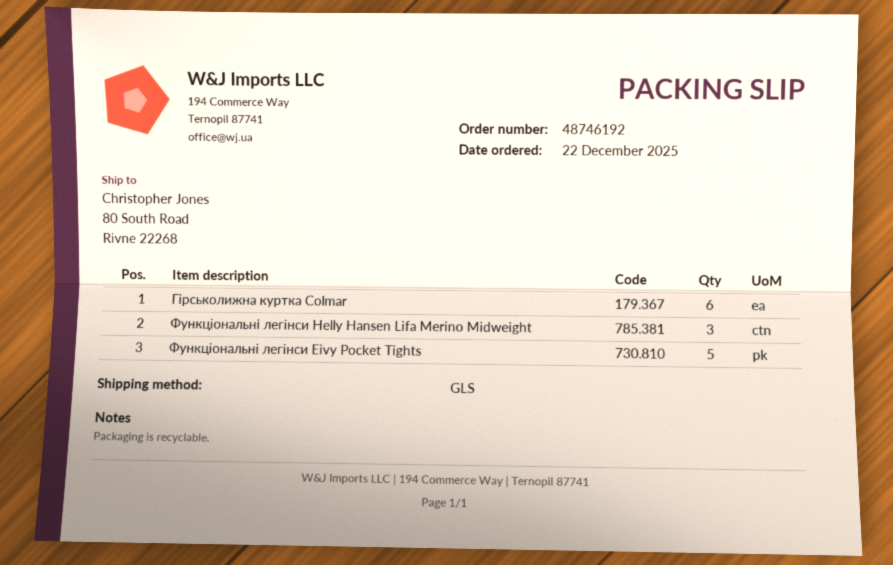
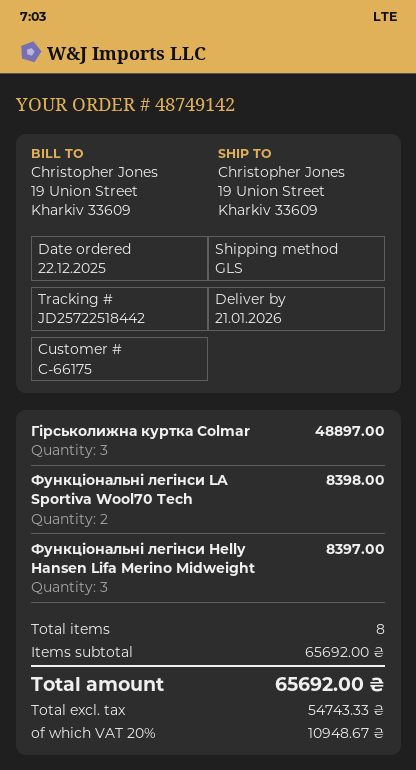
order number: 48746192 -> 48749142
ship to: 80 South Road, Rivne 22268 -> 19 Union Street, Kharkiv 33609
Гірськолижна куртка Colmar: 6 -> 3
Функціональні легінси Eivy Pocket Tights: 5 -> none
Функціональні легінси LA Sportiva Wool70 Tech: none -> 2

